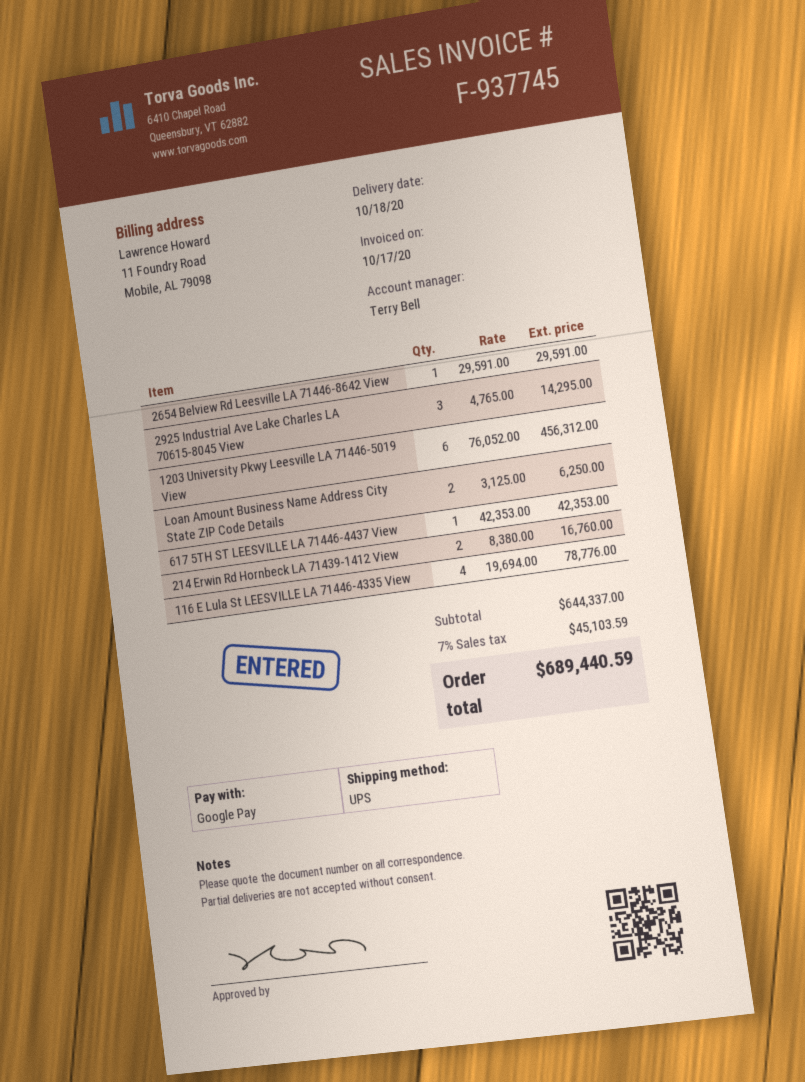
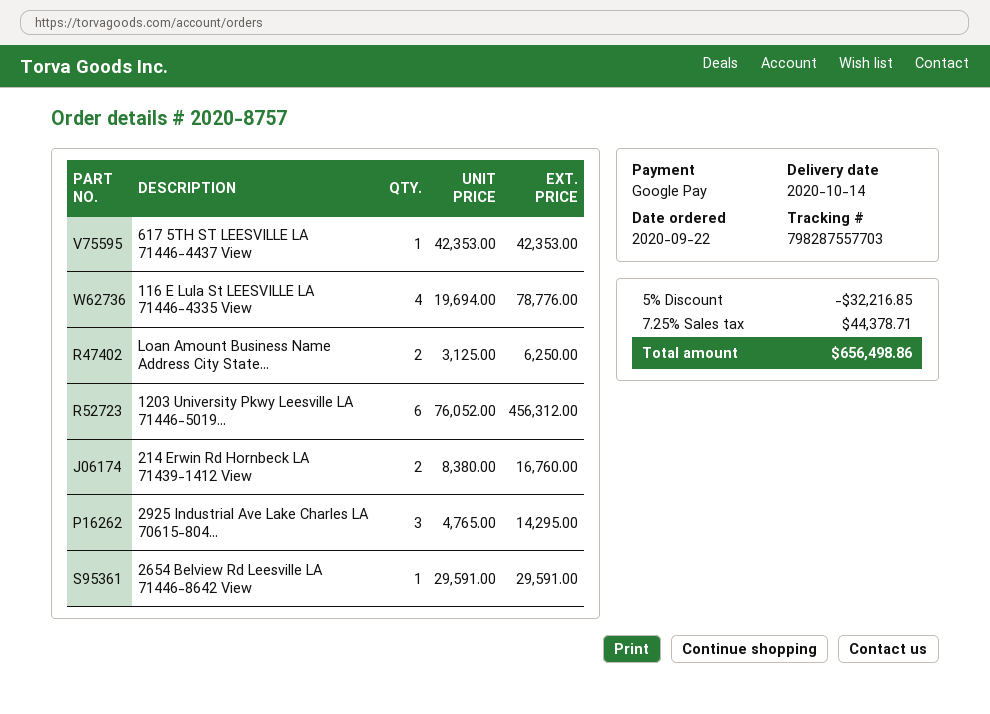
delivery date: 2020-10-18 -> 2020-10-14
discount: none -> 5% = 32216.85
tax: 7% = 45103.59 -> 7.25% = 44378.71
total: 689440.59 -> 656498.86

